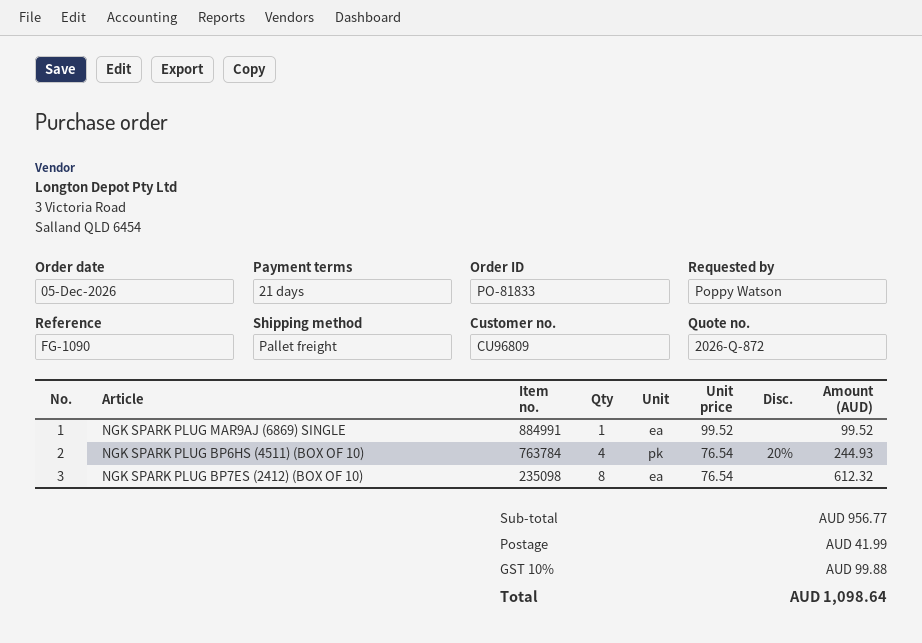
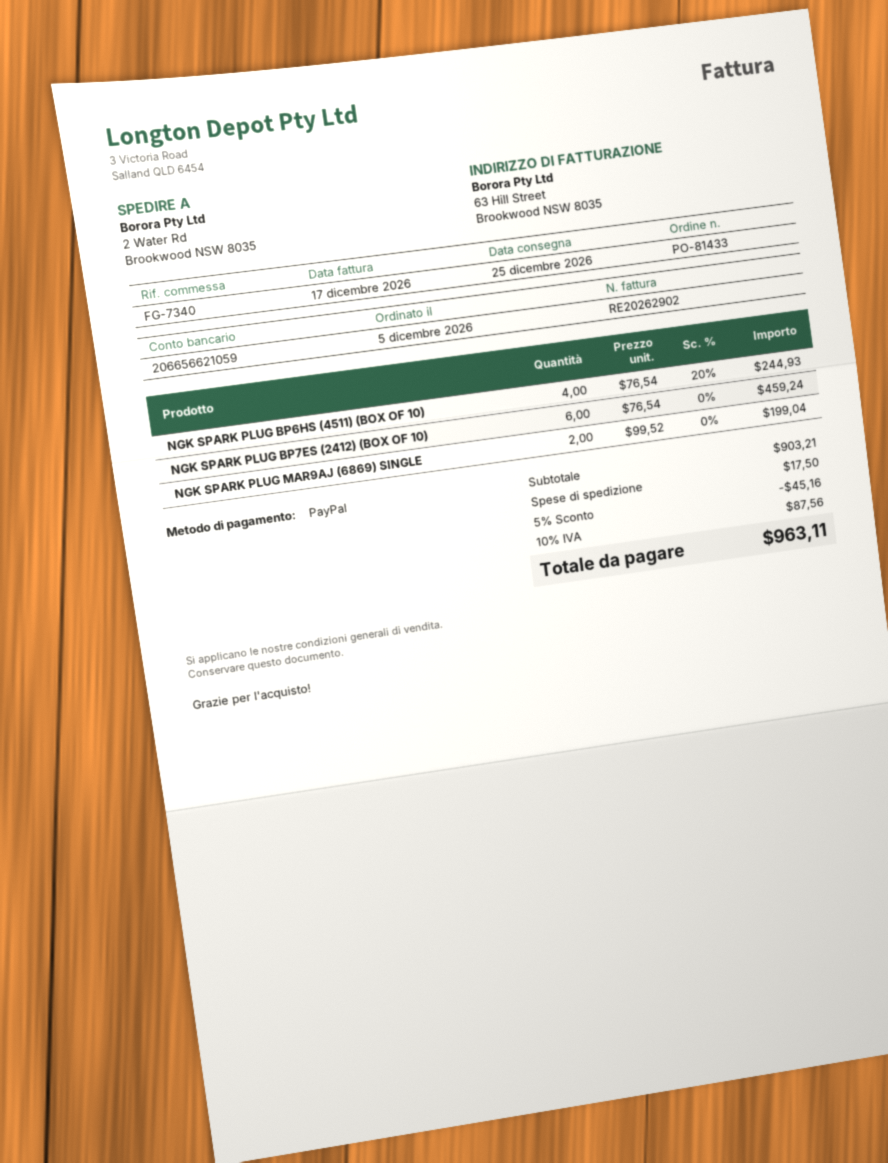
order number: PO-81833 -> PO-81433
reference: FG-1090 -> FG-7340
NGK SPARK PLUG MAR9AJ (6869) SINGLE: 1 x 99.52 = 99.52 -> 2 x 99.52 = 199.04
NGK SPARK PLUG BP7ES (2412) (BOX OF 10): 8 x 76.54 = 612.32 -> 6 x 76.54 = 459.24
subtotal: 956.77 -> 903.21
discount: none -> 5% = 45.16
shipping: 41.99 -> 17.50
tax: 10% = 99.88 -> 10% = 87.56
total: 1098.64 -> 963.11

